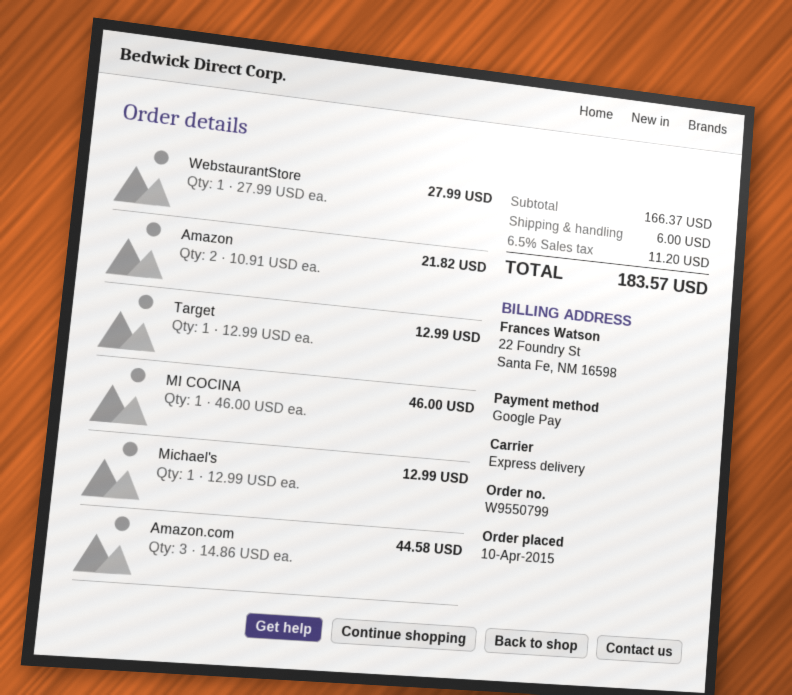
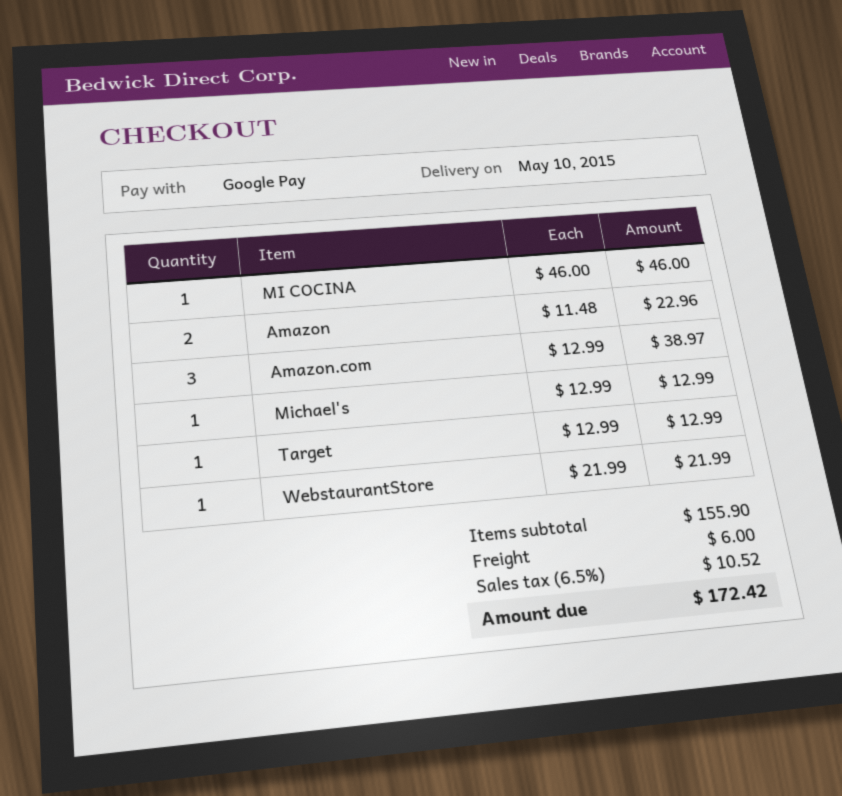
WebstaurantStore: 1 x 27.99 = 27.99 -> 1 x 21.99 = 21.99
Amazon: 2 x 10.91 = 21.82 -> 2 x 11.48 = 22.96
Amazon.com: 3 x 14.86 = 44.58 -> 3 x 12.99 = 38.97
subtotal: 166.37 -> 155.90
tax: 6.5% = 11.20 -> 6.5% = 10.52
total: 183.57 -> 172.42

